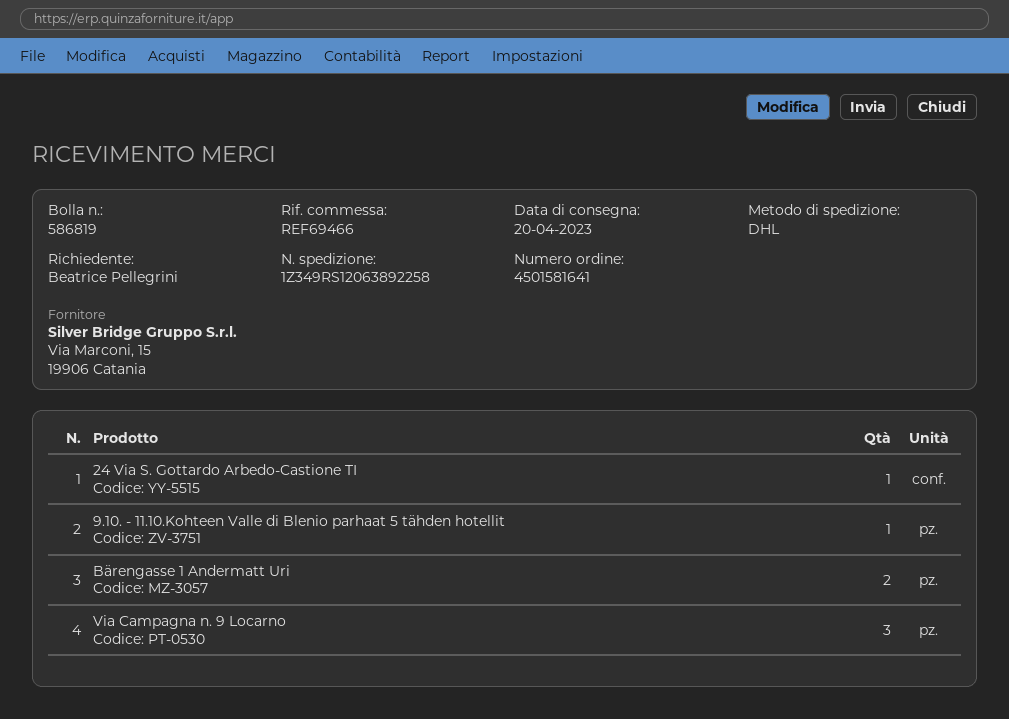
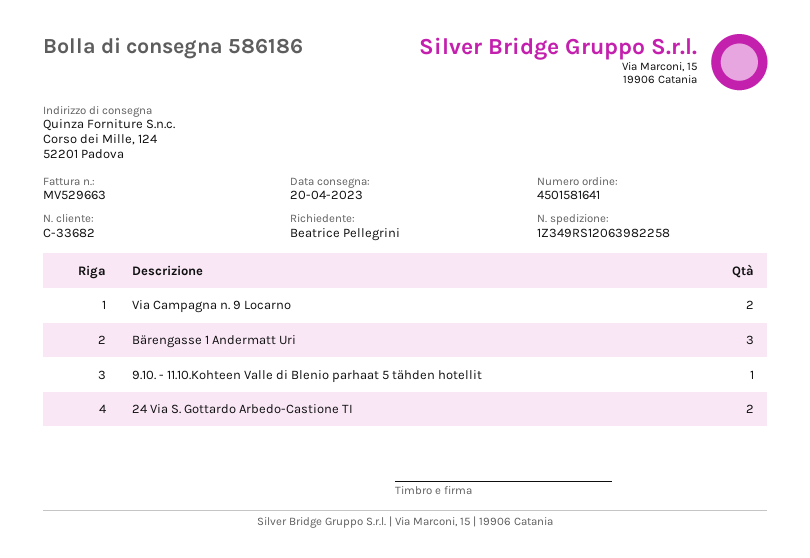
delivery note number: 586819 -> 586186
tracking number: 1Z349RS12063892258 -> 1Z349RS12063982258
24 Via S. Gottardo Arbedo-Castione TI: 1 -> 2
Bärengasse 1 Andermatt Uri: 2 -> 3
Via Campagna n. 9 Locarno: 3 -> 2

